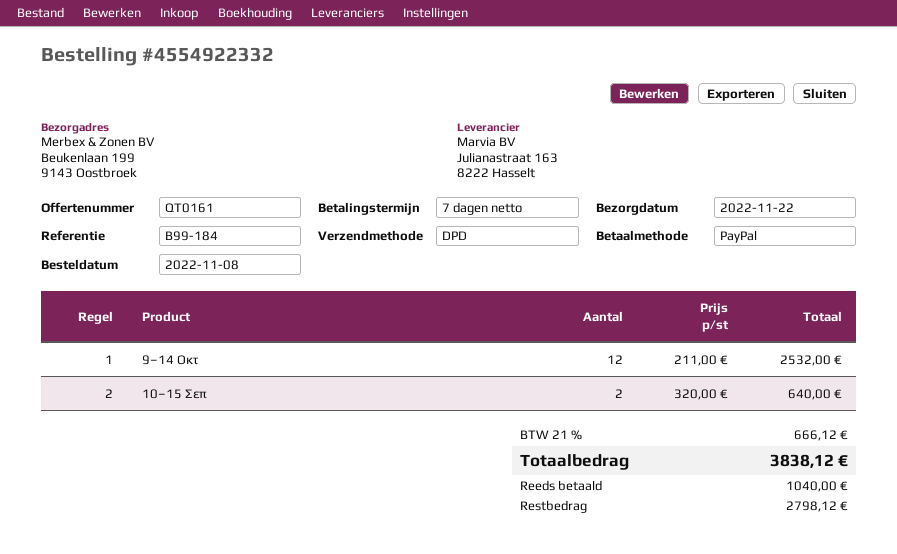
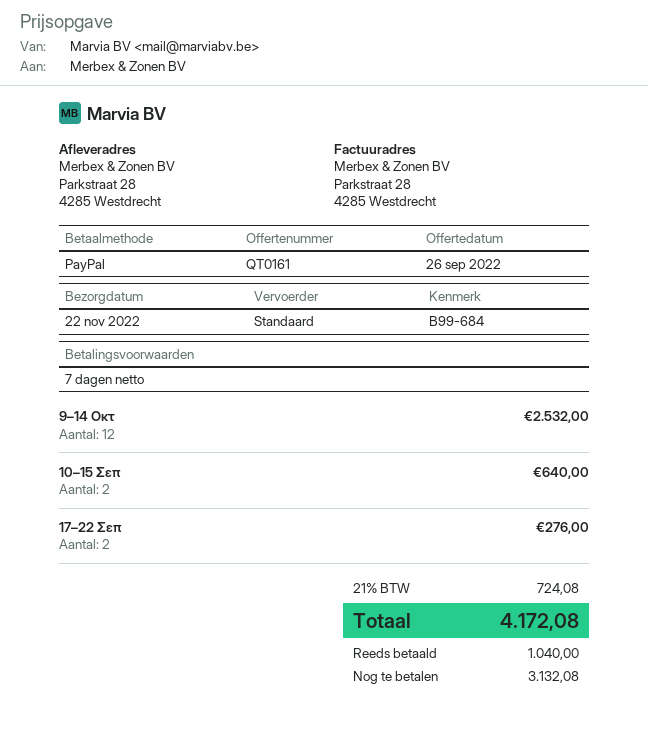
reference: B99-184 -> B99-684
shipping method: DPD -> standard
ship to: Beukenlaan 199, 9143 Oostbroek -> Parkstraat 28, 4285 Westdrecht
17–22 Σεπ: none -> 2 for 276.00
tax: 21% = 666.12 -> 21% = 724.08
total: 3838.12 -> 4172.08
balance: 2798.12 -> 3132.08

